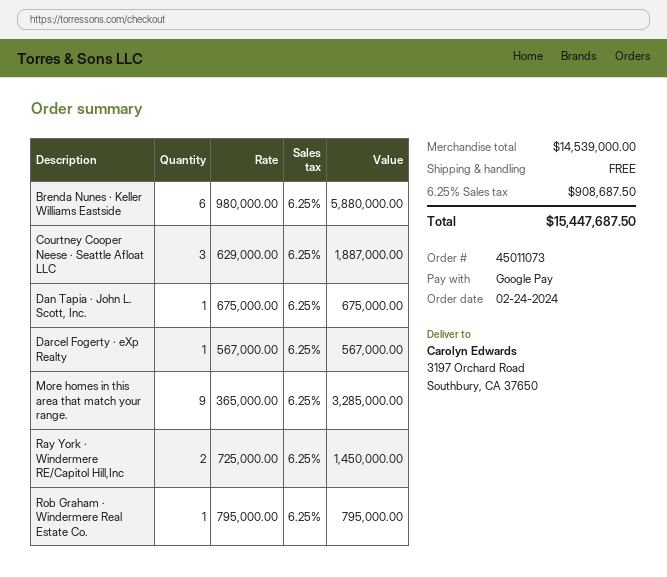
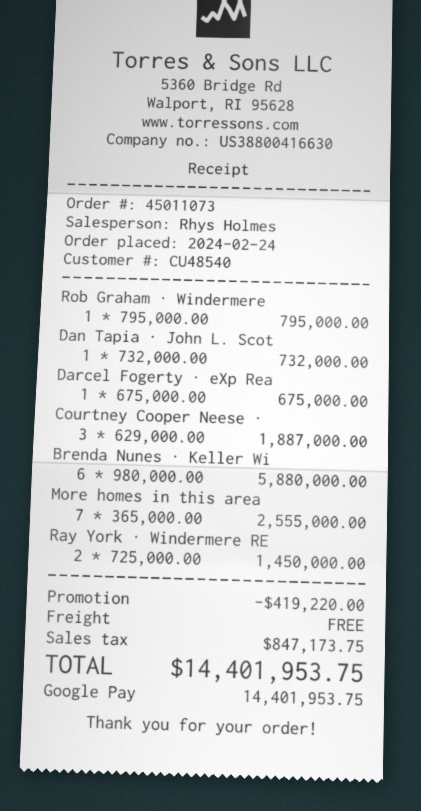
Dan Tapia · John L. Scott, Inc.: 1 x 675000.00 = 675000.00 -> 1 x 732000.00 = 732000.00
Darcel Fogerty · eXp Realty: 1 x 567000.00 = 567000.00 -> 1 x 675000.00 = 675000.00
More homes in this area that match your range.: 9 x 365000.00 = 3285000.00 -> 7 x 365000.00 = 2555000.00
discount: none -> 419220.00
tax: 908687.50 -> 847173.75
total: 15447687.50 -> 14401953.75

